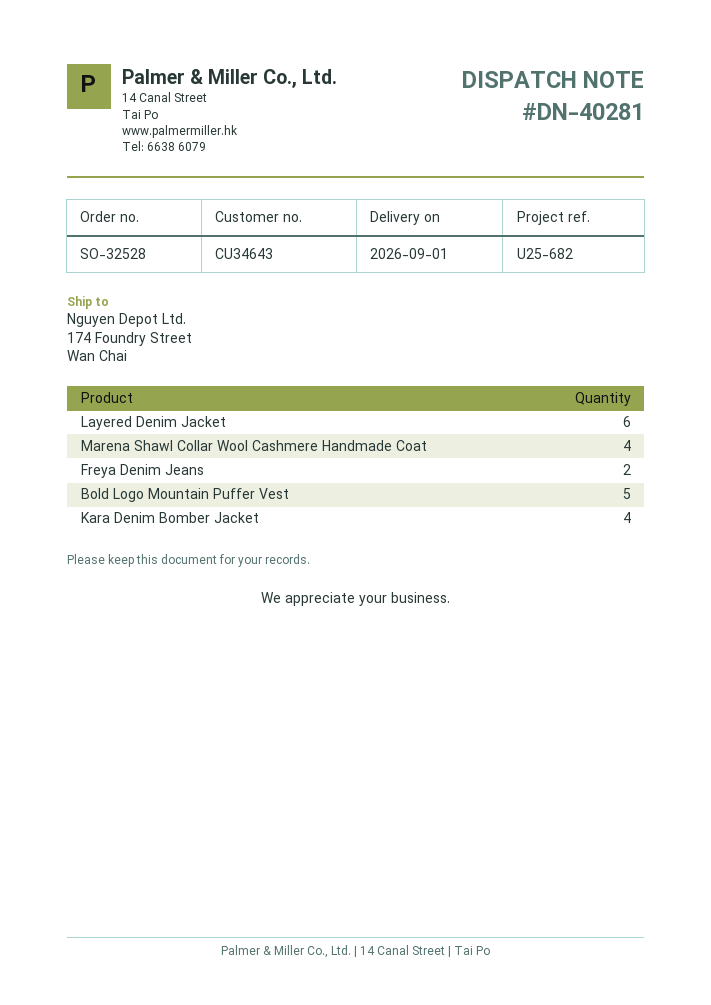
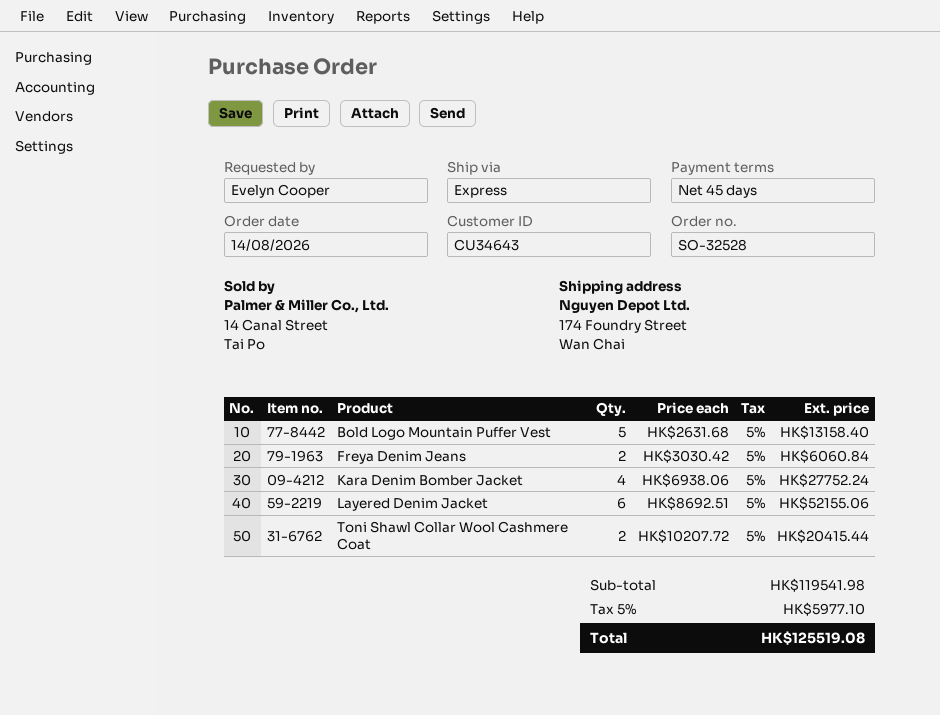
Marena Shawl Collar Wool Cashmere Handmade Coat: 4 -> none
Toni Shawl Collar Wool Cashmere Coat: none -> 2

